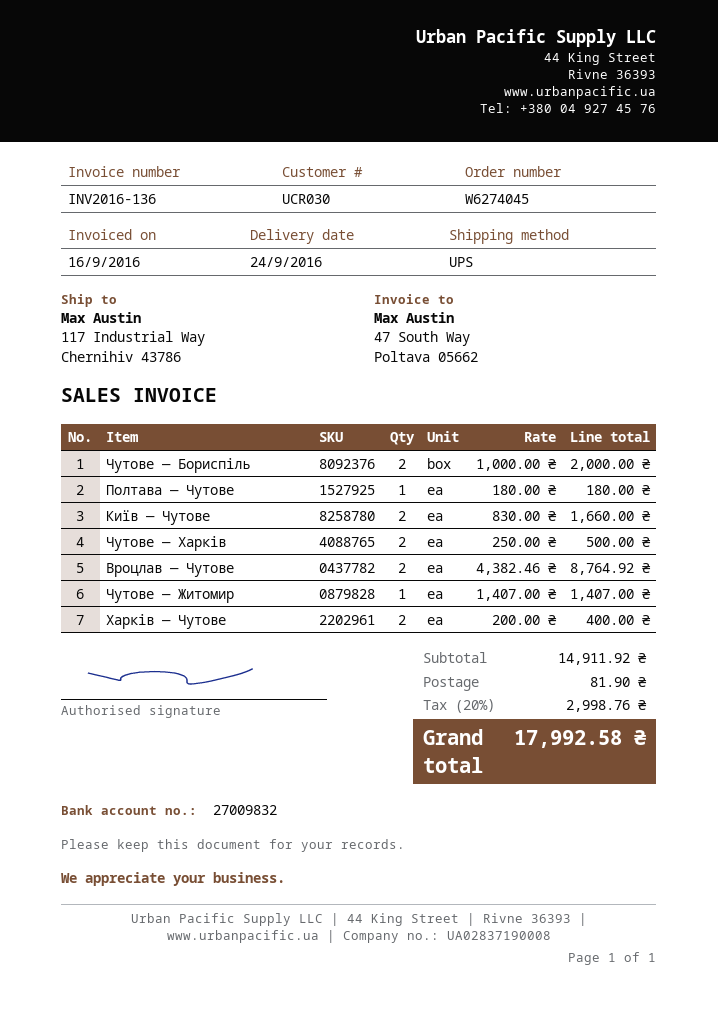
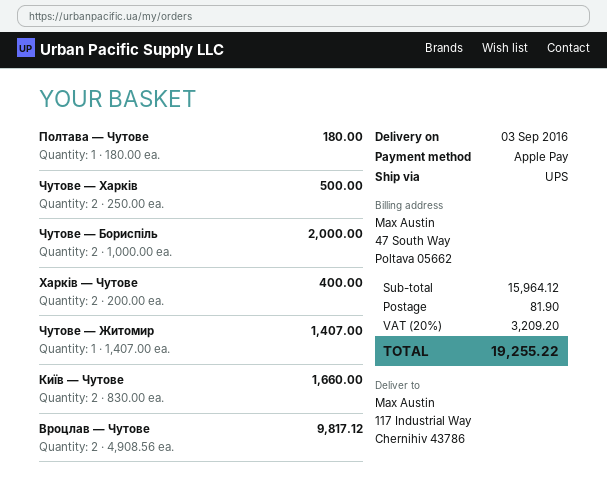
delivery date: 2016-09-24 -> 2016-09-03
Вроцлав — Чутове: 2 x 4382.46 = 8764.92 -> 2 x 4908.56 = 9817.12
subtotal: 14911.92 -> 15964.12
tax: 20% = 2998.76 -> 20% = 3209.20
total: 17992.58 -> 19255.22

